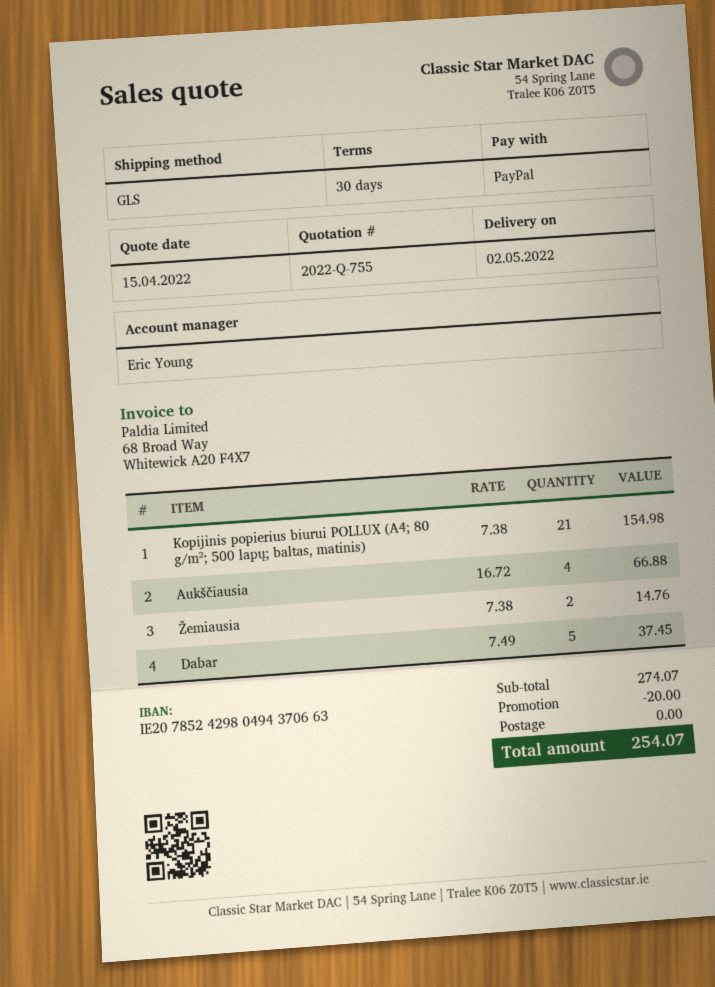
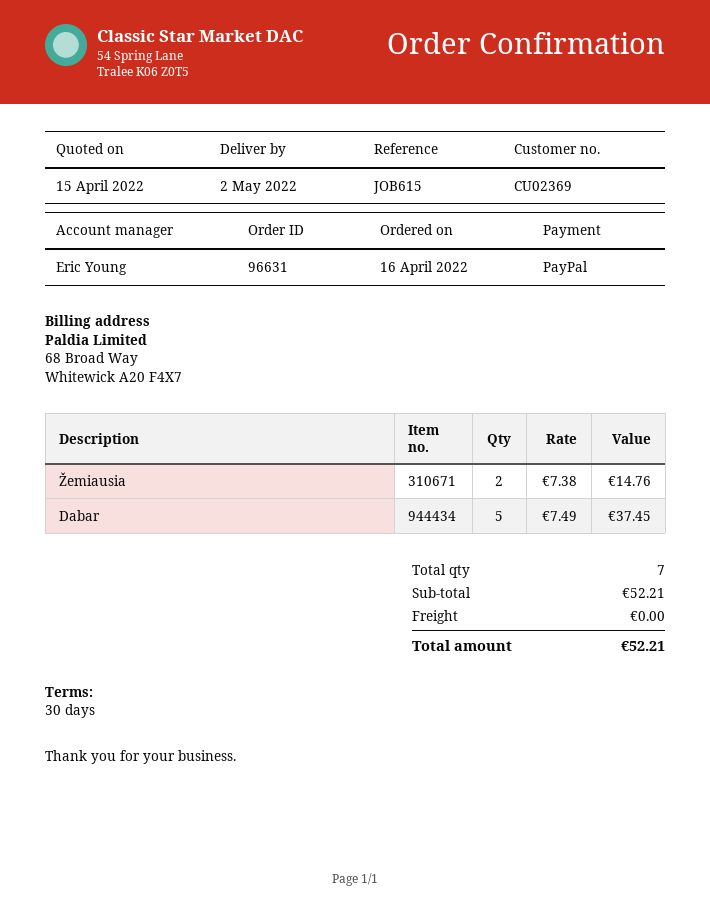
Kopijinis popierius biurui POLLUX (A4; 80 g/m²; 500 lapų; baltas, matinis): 21 x 7.38 = 154.98 -> none
Aukščiausia: 4 x 16.72 = 66.88 -> none
subtotal: 274.07 -> 52.21
discount: 20.00 -> none
total: 254.07 -> 52.21

